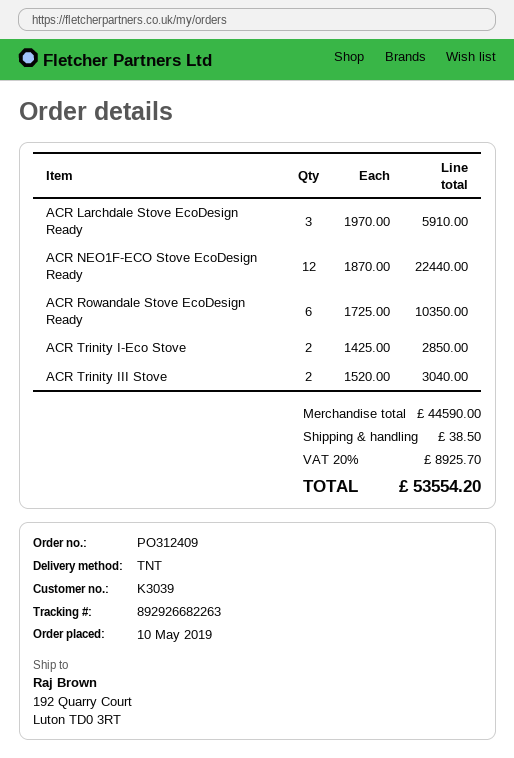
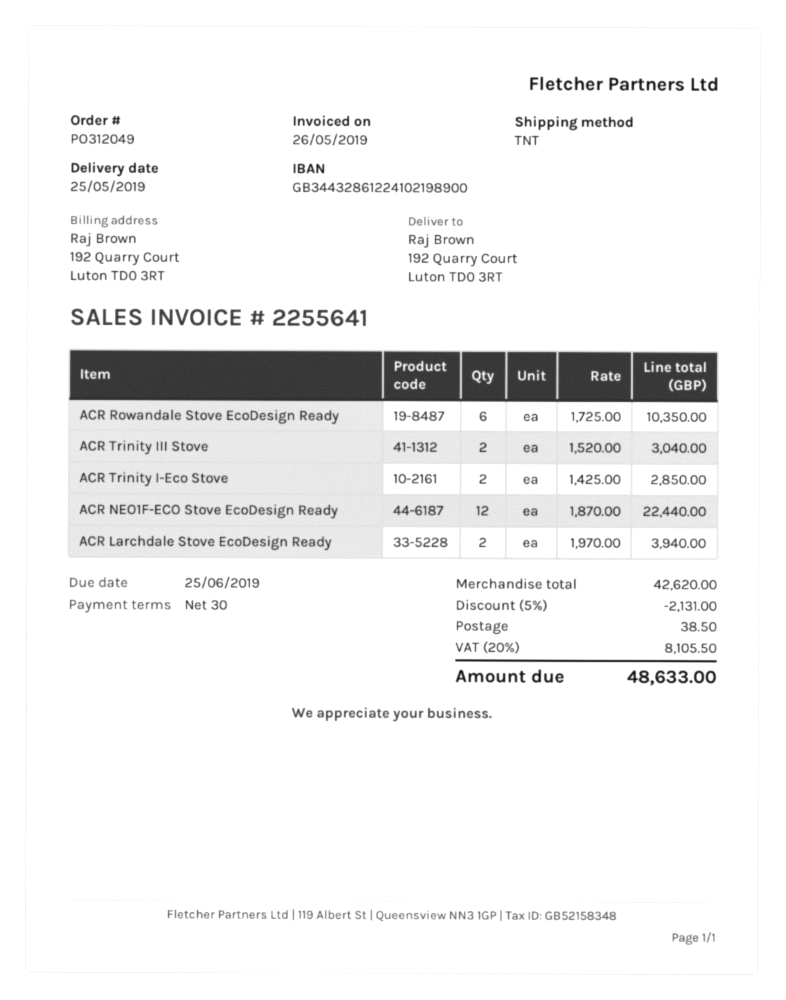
order number: PO312409 -> PO312049
ACR Larchdale Stove EcoDesign Ready: 3 x 1970.00 = 5910.00 -> 2 x 1970.00 = 3940.00
subtotal: 44590.00 -> 42620.00
discount: none -> 5% = 2131.00
tax: 20% = 8925.70 -> 20% = 8105.50
total: 53554.20 -> 48633.00

